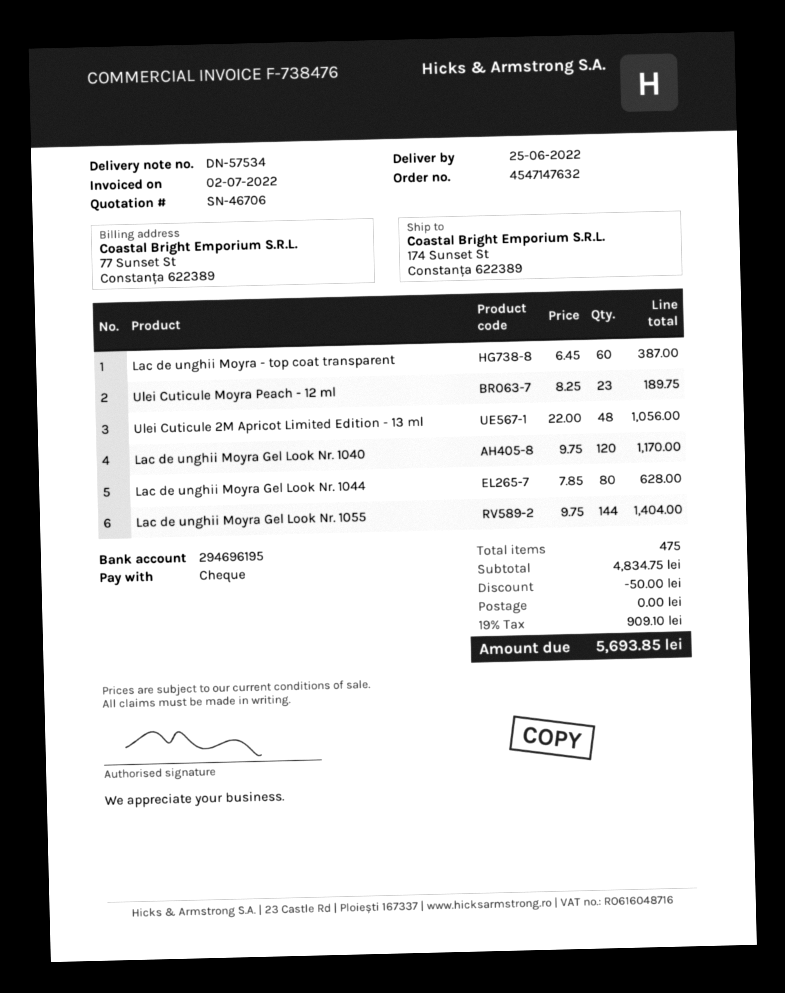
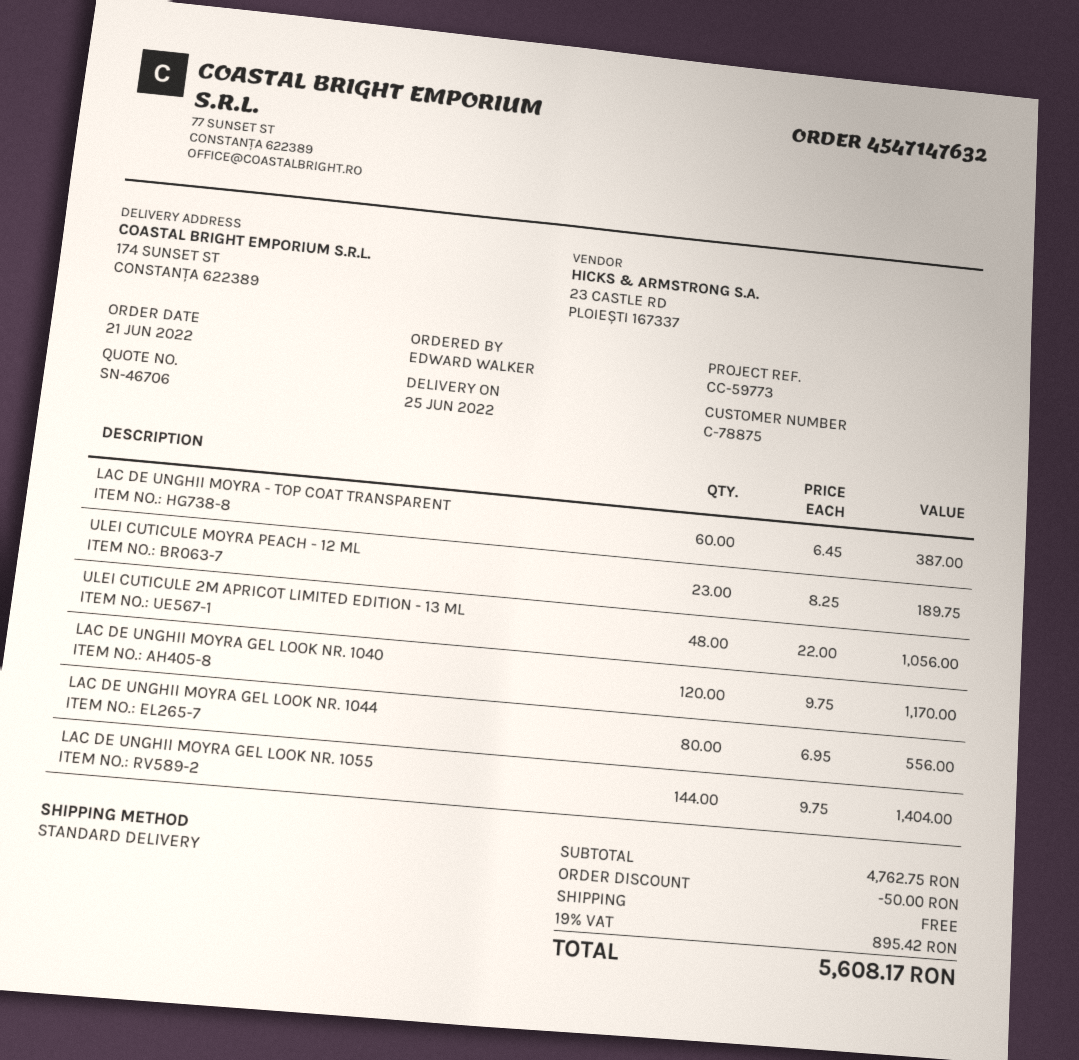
Lac de unghii Moyra Gel Look Nr. 1044: 80 x 7.85 = 628.00 -> 80 x 6.95 = 556.00
subtotal: 4834.75 -> 4762.75
tax: 19% = 909.10 -> 19% = 895.42
total: 5693.85 -> 5608.17

